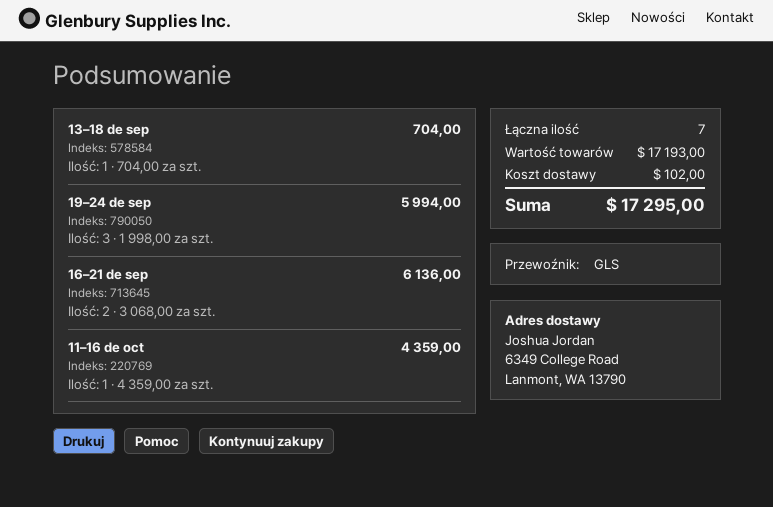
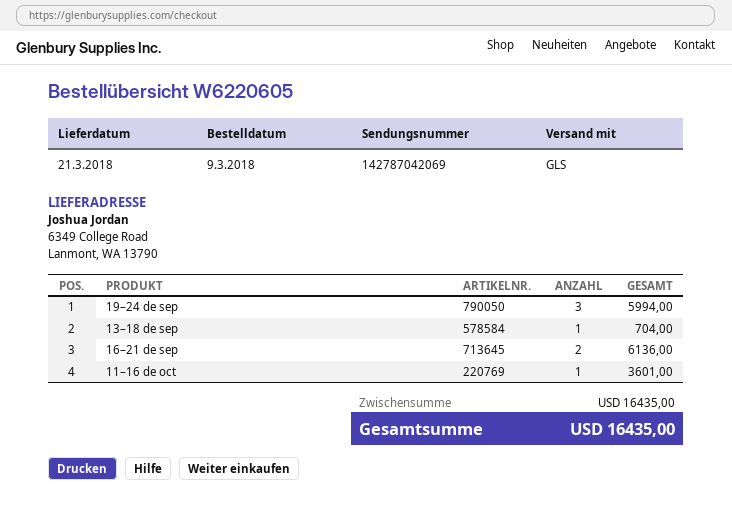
11–16 de oct: 1 for 4359.00 -> 1 for 3601.00
subtotal: 17193.00 -> 16435.00
shipping: 102.00 -> none
total: 17295.00 -> 16435.00

